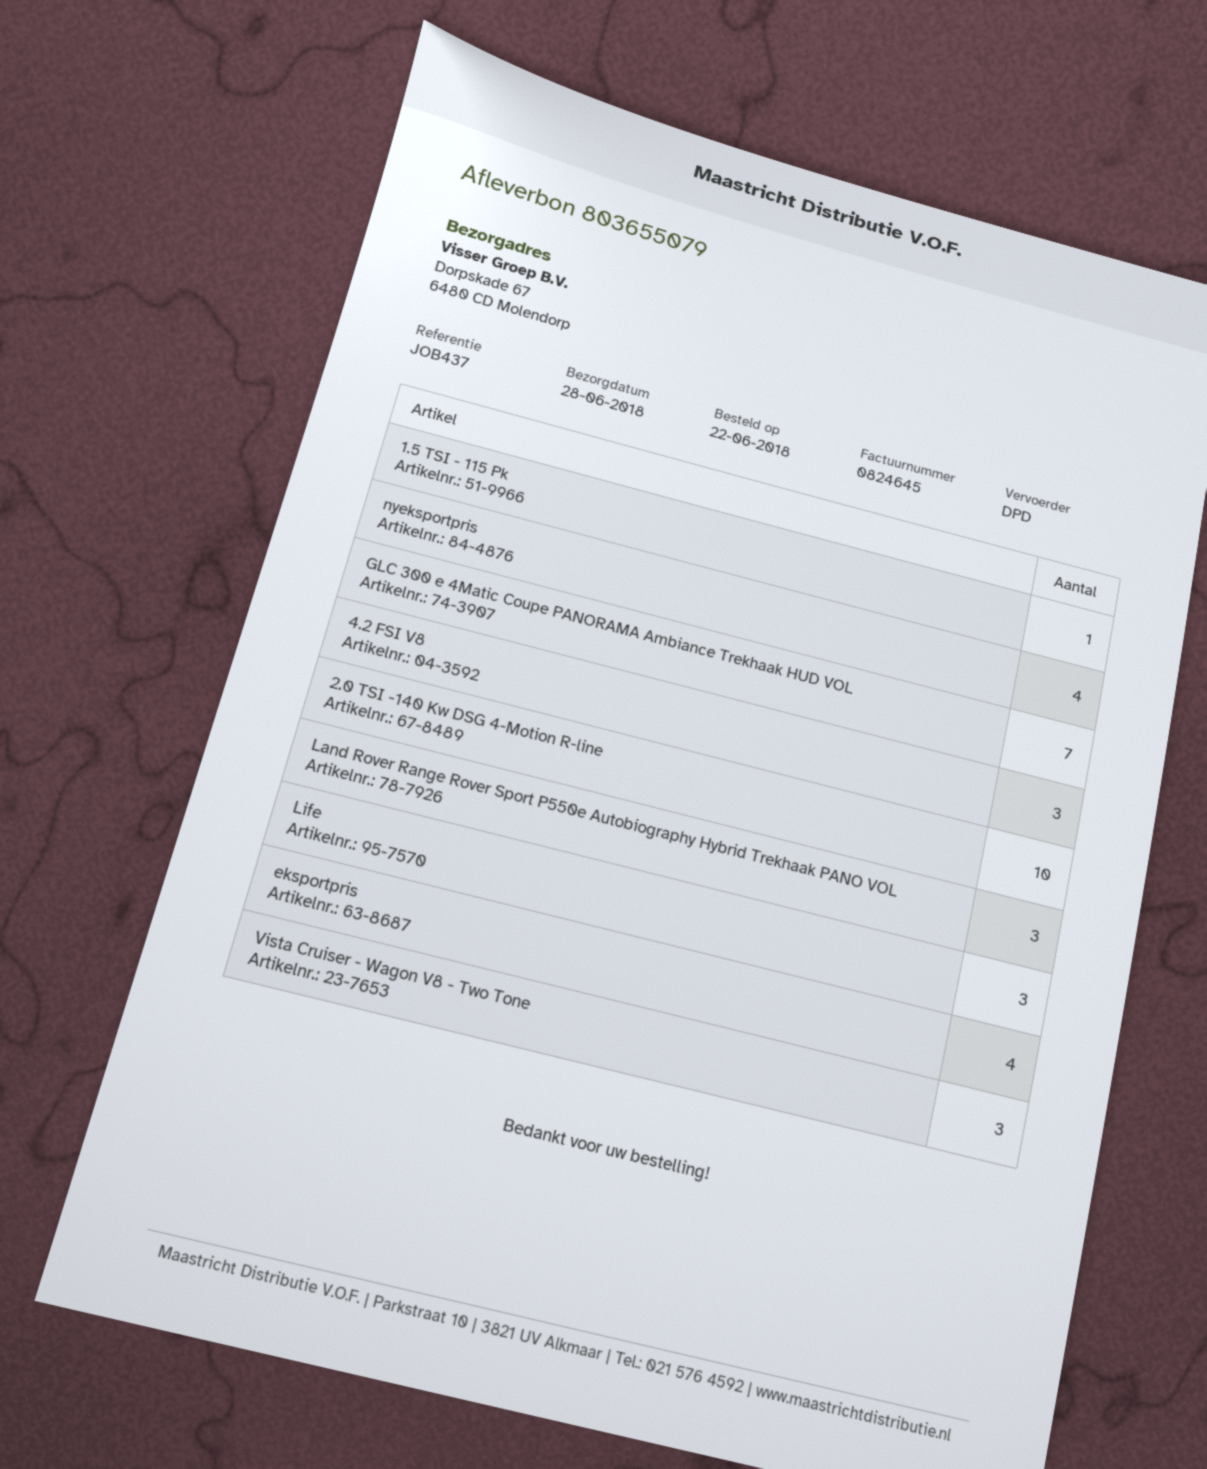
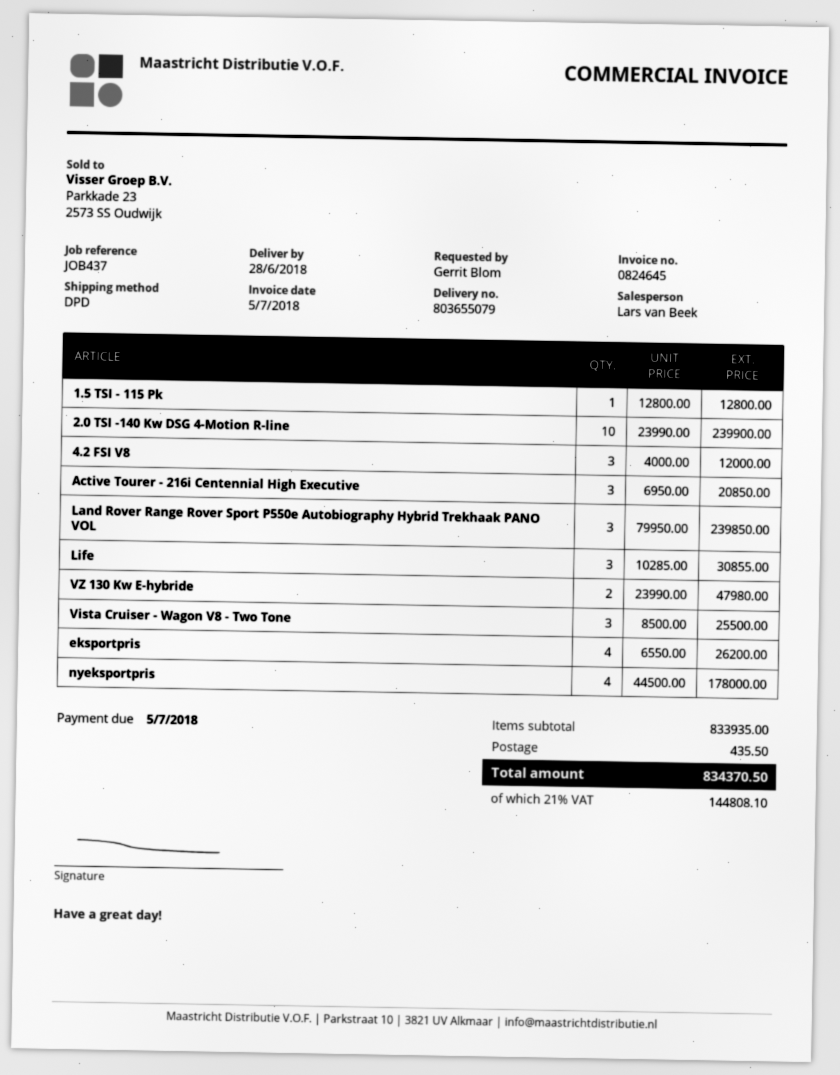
GLC 300 e 4Matic Coupe PANORAMA Ambiance Trekhaak HUD VOL: 7 -> none
Active Tourer - 216i Centennial High Executive: none -> 3
VZ 130 Kw E-hybride: none -> 2

